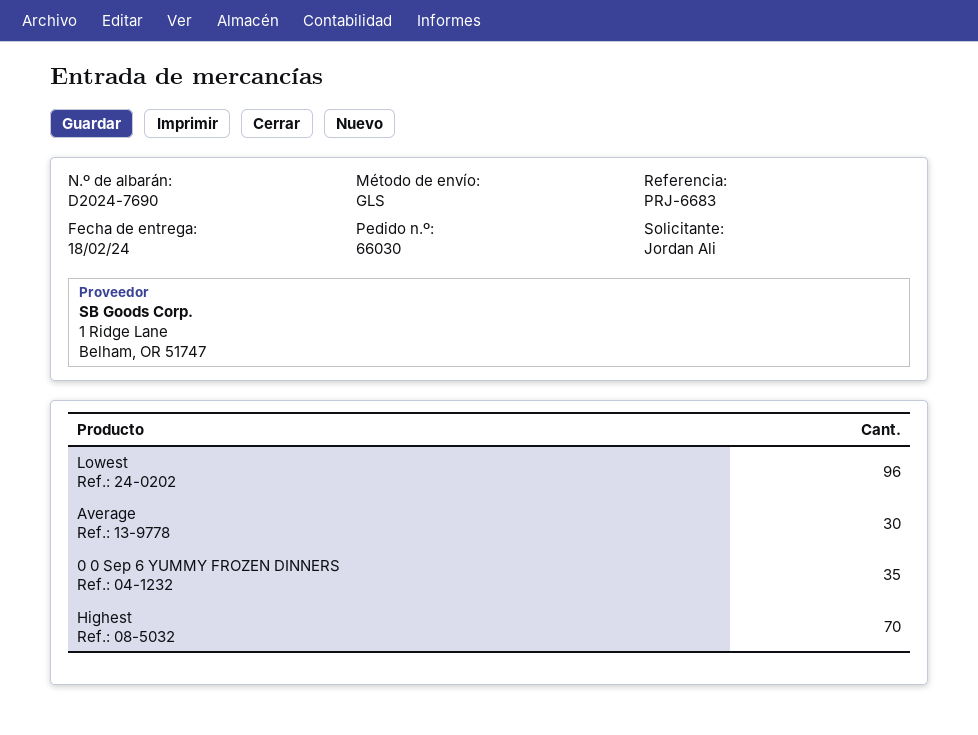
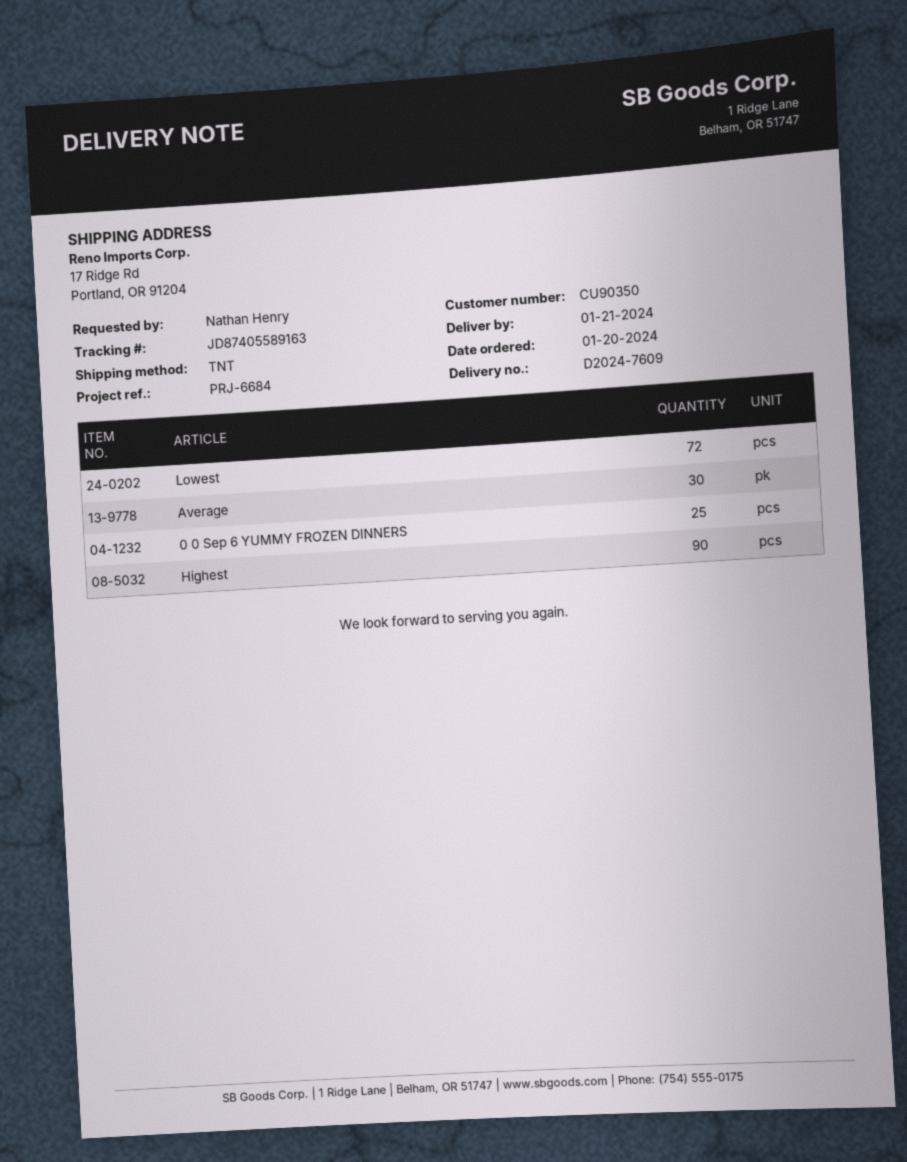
delivery note number: D2024-7690 -> D2024-7609
delivery date: 2024-02-18 -> 2024-01-21
reference: PRJ-6683 -> PRJ-6684
ordered by: Jordan Ali -> Nathan Henry
shipping method: GLS -> TNT
Lowest: 96 -> 72
0 0 Sep 6 YUMMY FROZEN DINNERS: 35 -> 25
Highest: 70 -> 90

